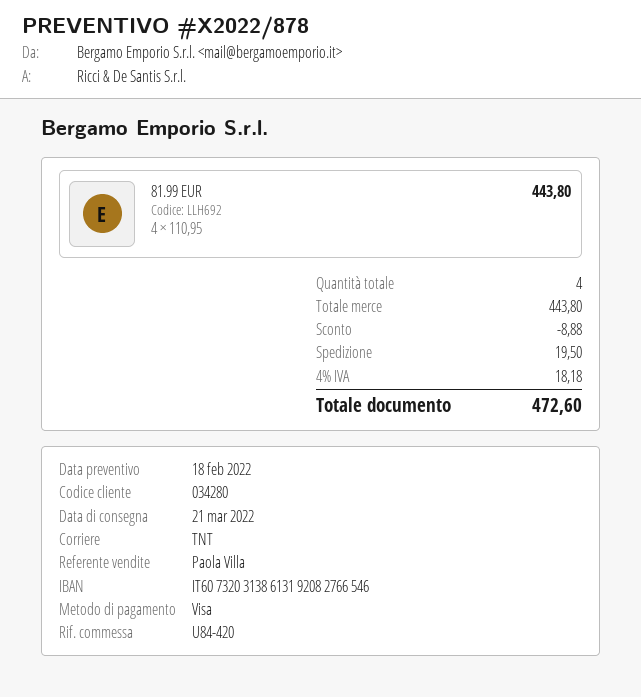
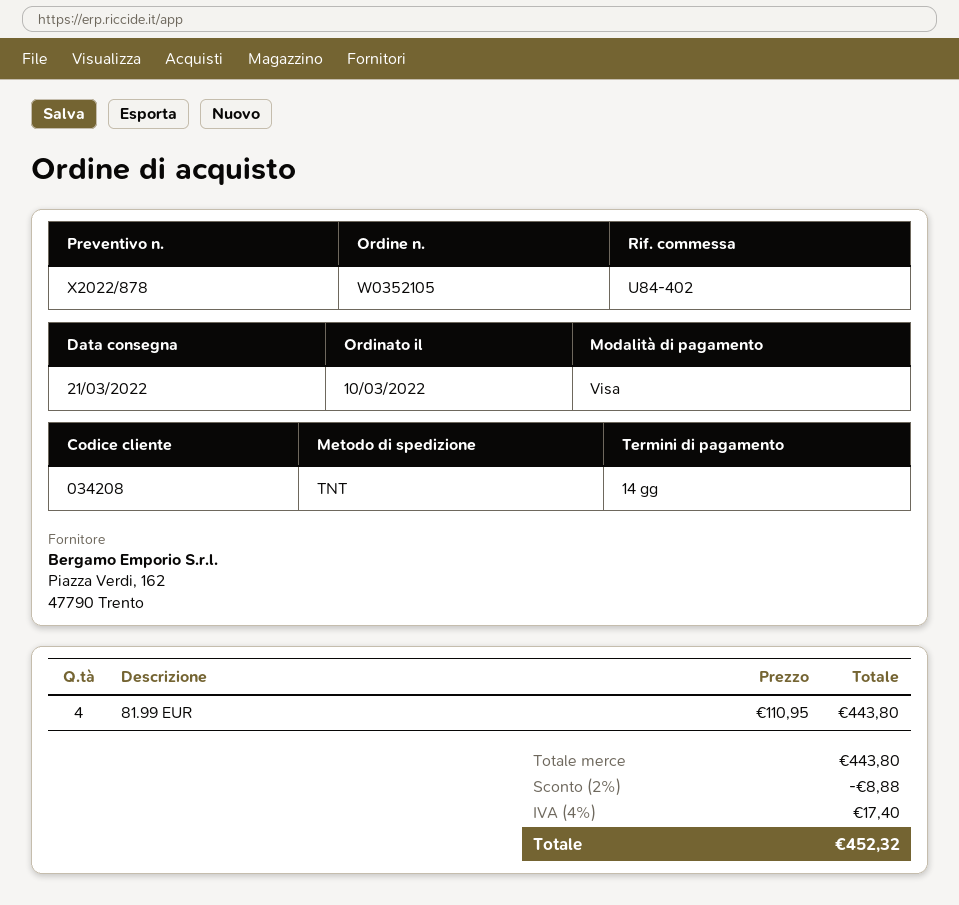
customer number: 034280 -> 034208
reference: U84-420 -> U84-402
shipping: 19.50 -> none
tax: 4% = 18.18 -> 4% = 17.40
total: 472.60 -> 452.32

